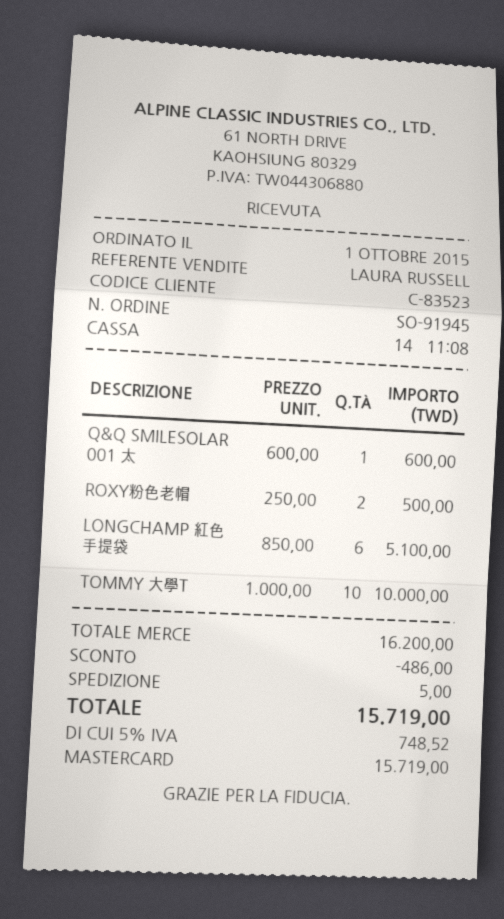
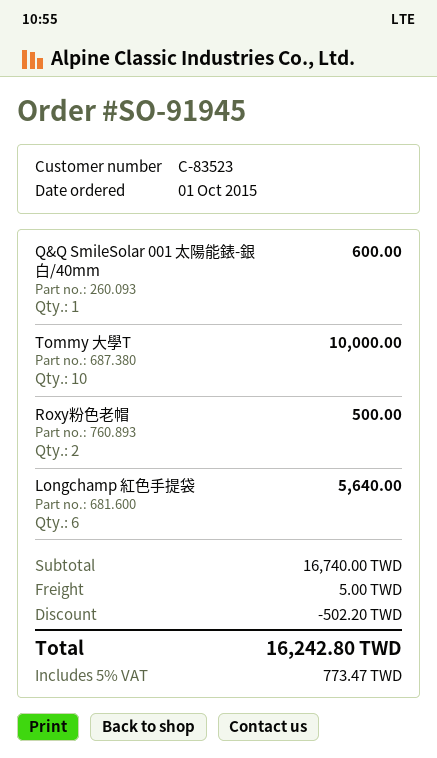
LONGCHAMP 紅色手提袋: 6 for 5100.00 -> 6 for 5640.00
subtotal: 16200.00 -> 16740.00
discount: 486.00 -> 502.20
tax: 5% = 748.52 -> 5% = 773.47
total: 15719.00 -> 16242.80

